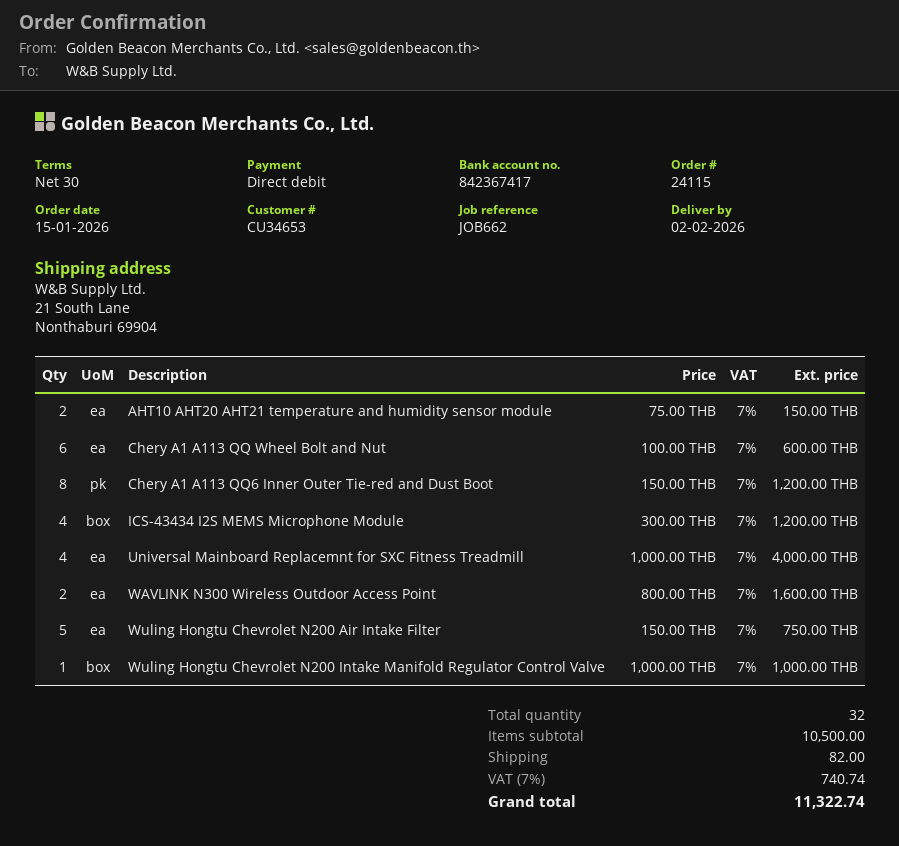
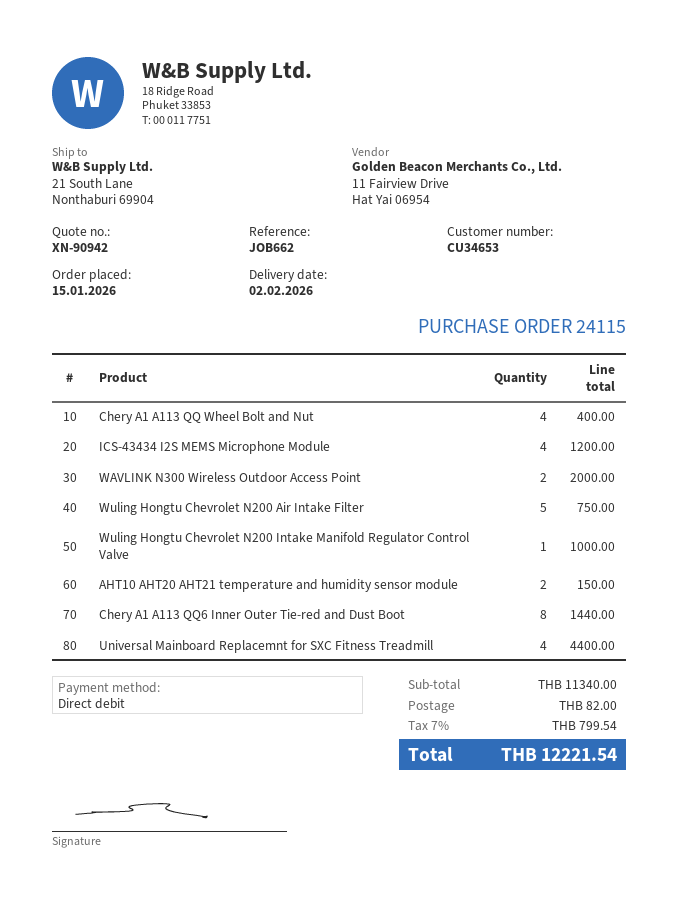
Chery A1 A113 QQ Wheel Bolt and Nut: 6 for 600.00 -> 4 for 400.00
Chery A1 A113 QQ6 Inner Outer Tie-red and Dust Boot: 8 for 1200.00 -> 8 for 1440.00
Universal Mainboard Replacemnt for SXC Fitness Treadmill: 4 for 4000.00 -> 4 for 4400.00
WAVLINK N300 Wireless Outdoor Access Point: 2 for 1600.00 -> 2 for 2000.00
subtotal: 10500.00 -> 11340.00
tax: 7% = 740.74 -> 7% = 799.54
total: 11322.74 -> 12221.54

